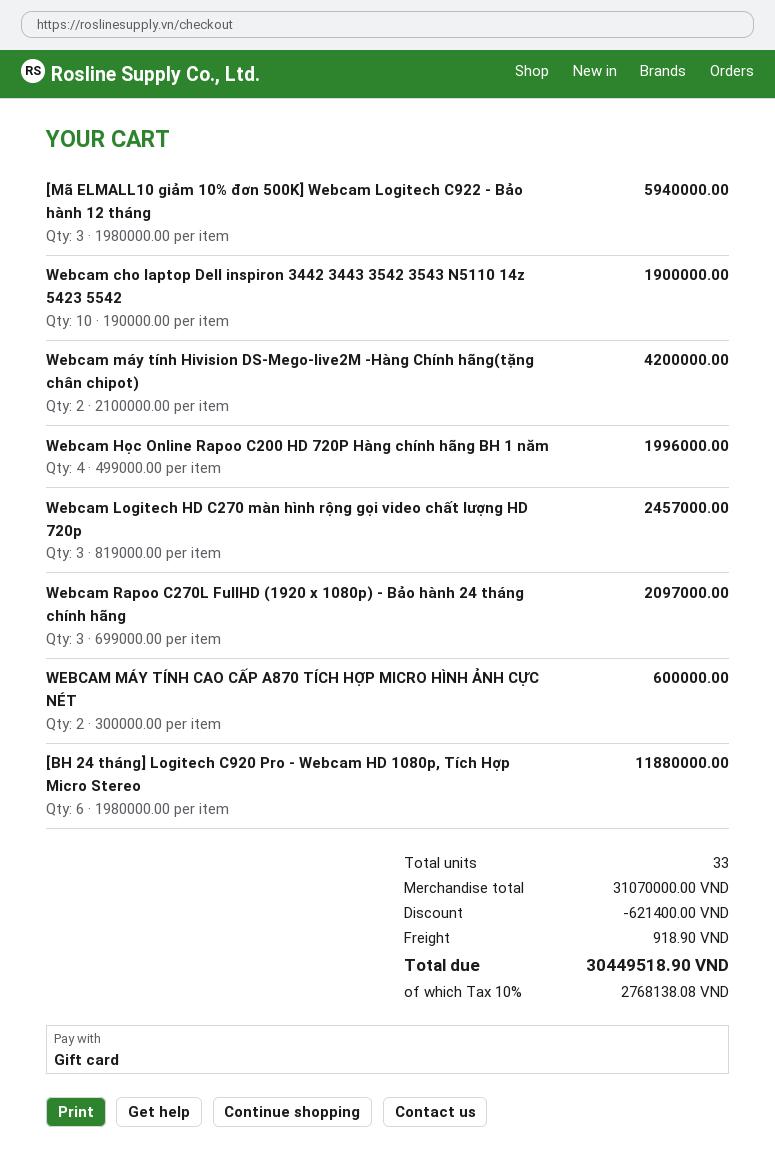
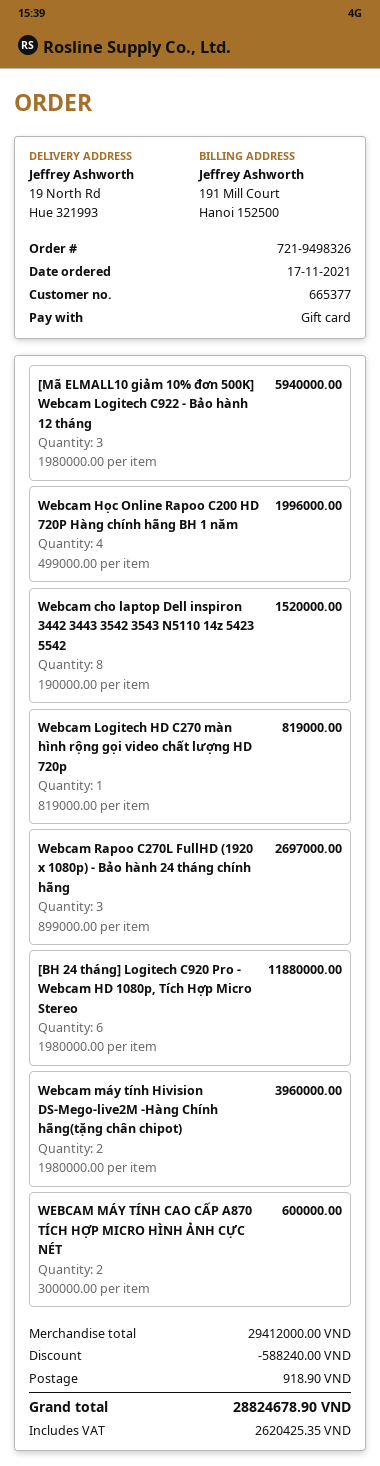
Webcam cho laptop Dell inspiron 3442 3443 3542 3543 N5110 14z 5423 5542: 10 x 190000.00 = 1900000.00 -> 8 x 190000.00 = 1520000.00
Webcam máy tính Hivision DS-Mego-live2M -Hàng Chính hãng(tặng chân chipot): 2 x 2100000.00 = 4200000.00 -> 2 x 1980000.00 = 3960000.00
Webcam Logitech HD C270 màn hình rộng gọi video chất lượng HD 720p: 3 x 819000.00 = 2457000.00 -> 1 x 819000.00 = 819000.00
Webcam Rapoo C270L FullHD (1920 x 1080p) - Bảo hành 24 tháng chính hãng: 3 x 699000.00 = 2097000.00 -> 3 x 899000.00 = 2697000.00
subtotal: 31070000.00 -> 29412000.00
discount: 621400.00 -> 588240.00
tax: 2768138.08 -> 2620425.35
total: 30449518.90 -> 28824678.90

